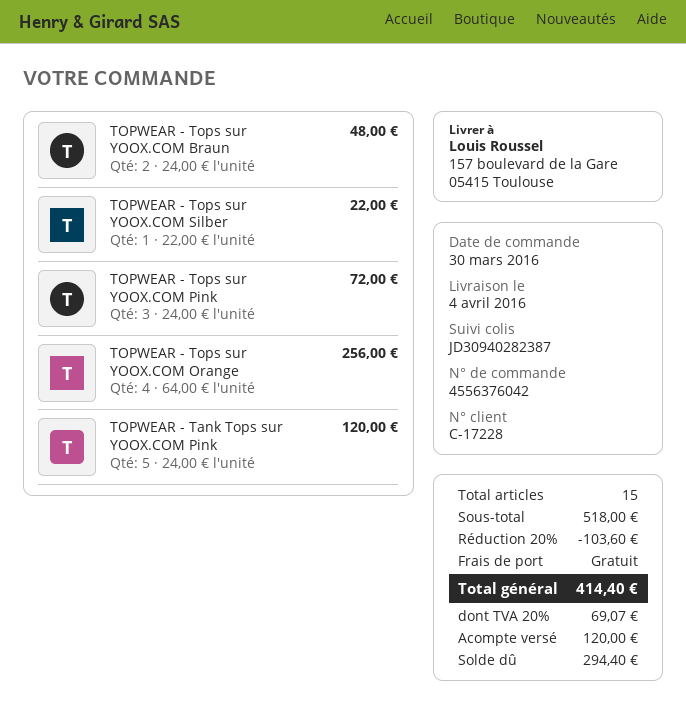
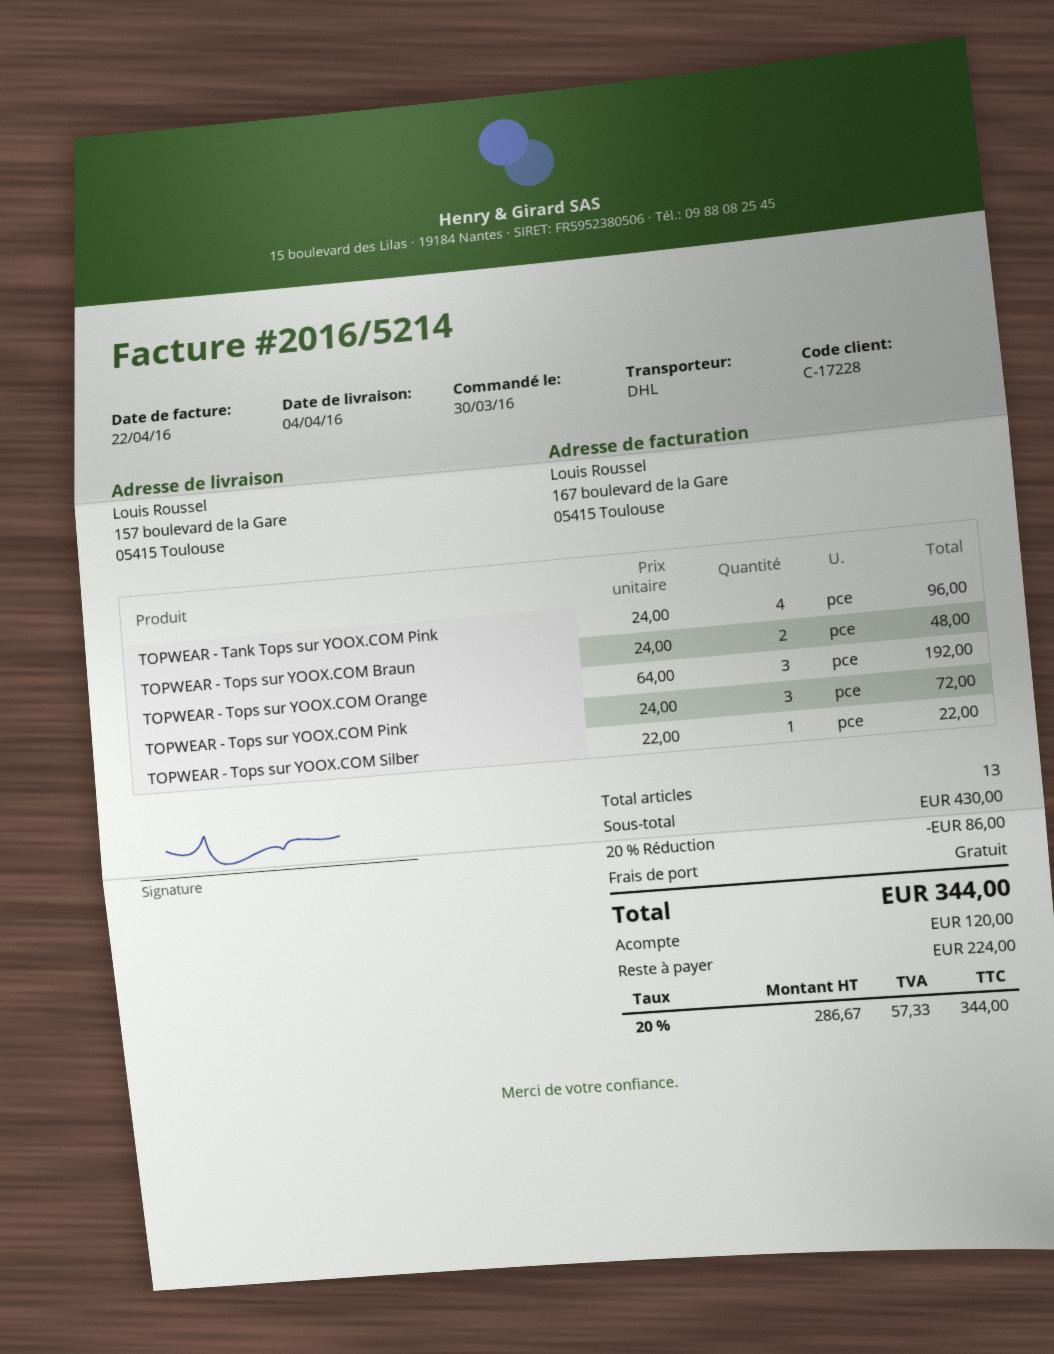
TOPWEAR - Tops sur YOOX.COM Orange: 4 x 64.00 = 256.00 -> 3 x 64.00 = 192.00
TOPWEAR - Tank Tops sur YOOX.COM Pink: 5 x 24.00 = 120.00 -> 4 x 24.00 = 96.00
total quantity: 15 -> 13
subtotal: 518.00 -> 430.00
discount: 20% = 103.60 -> 20% = 86.00
tax: 20% = 69.07 -> 20% = 57.33
total: 414.40 -> 344.00
balance: 294.40 -> 224.00

